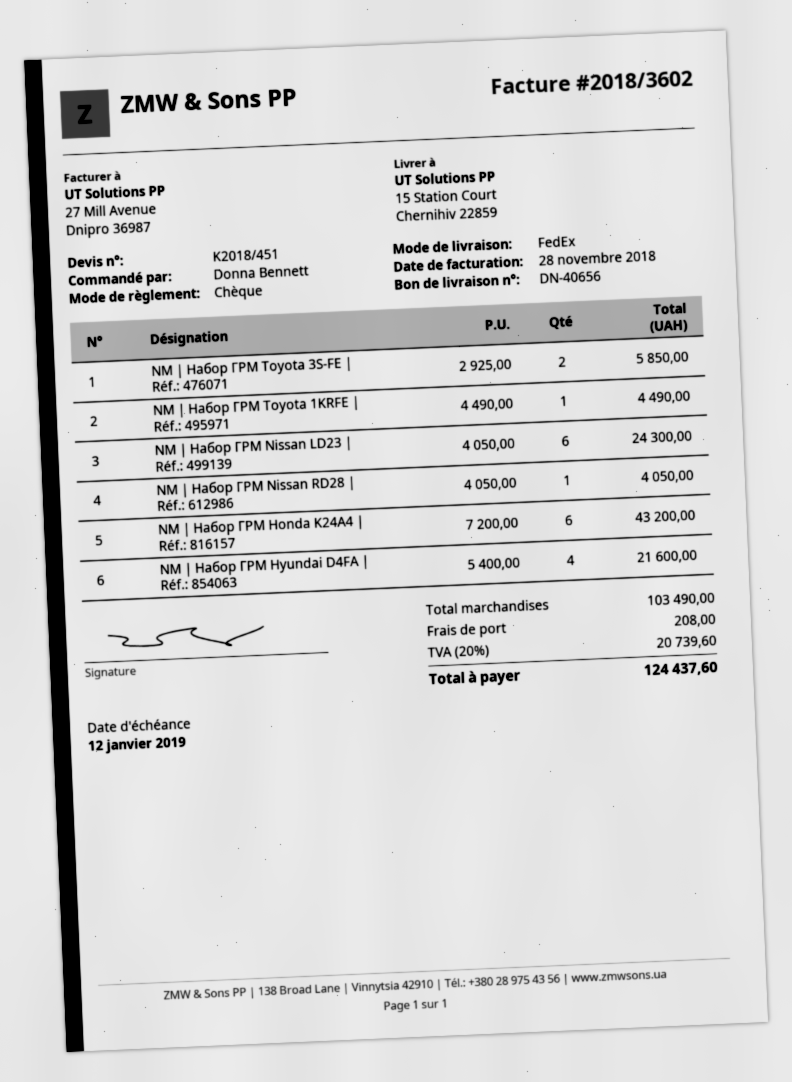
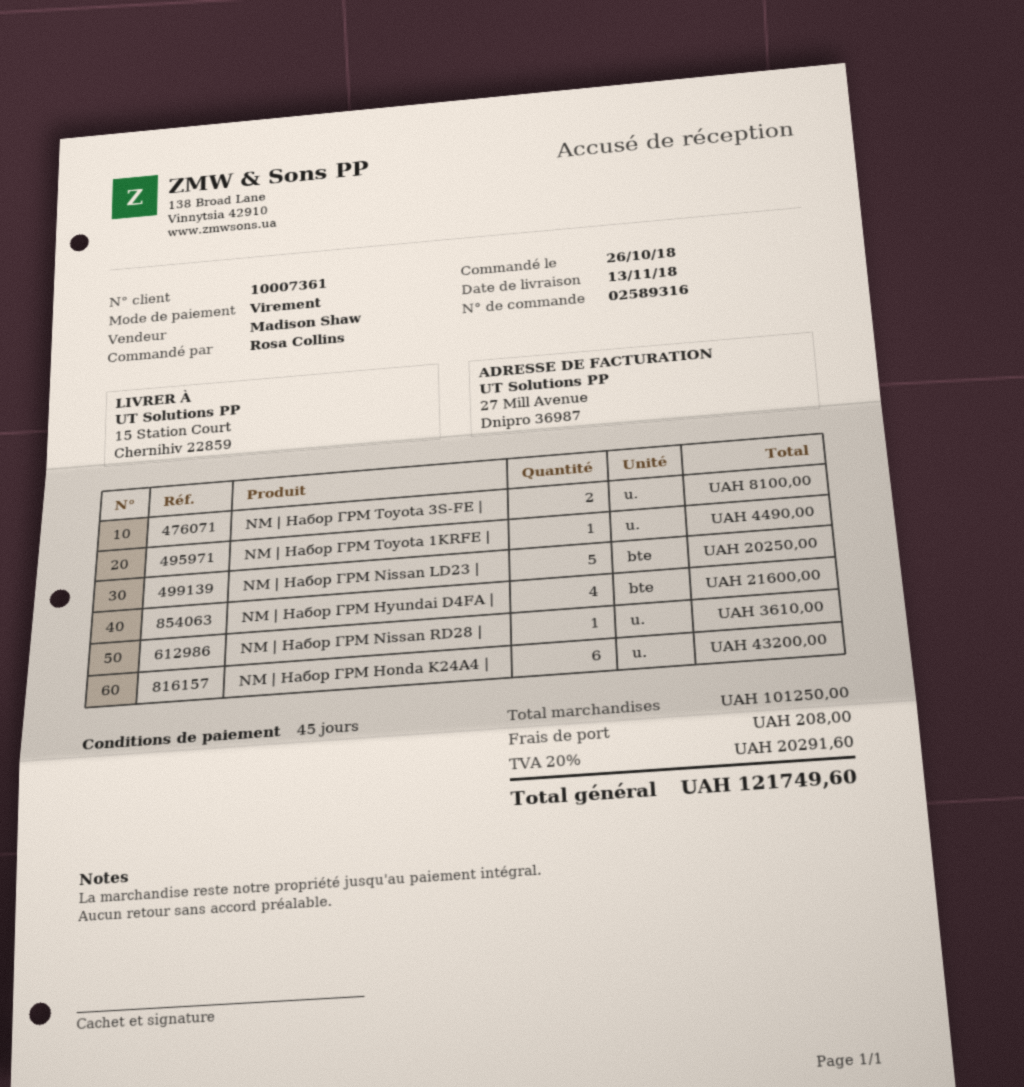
ordered by: Donna Bennett -> Rosa Collins
payment method: cheque -> bank transfer
NM | Набор ГРМ Toyota 3S-FE |: 2 for 5850.00 -> 2 for 8100.00
NM | Набор ГРМ Nissan LD23 |: 6 for 24300.00 -> 5 for 20250.00
NM | Набор ГРМ Nissan RD28 |: 1 for 4050.00 -> 1 for 3610.00
subtotal: 103490.00 -> 101250.00
tax: 20% = 20739.60 -> 20% = 20291.60
total: 124437.60 -> 121749.60

